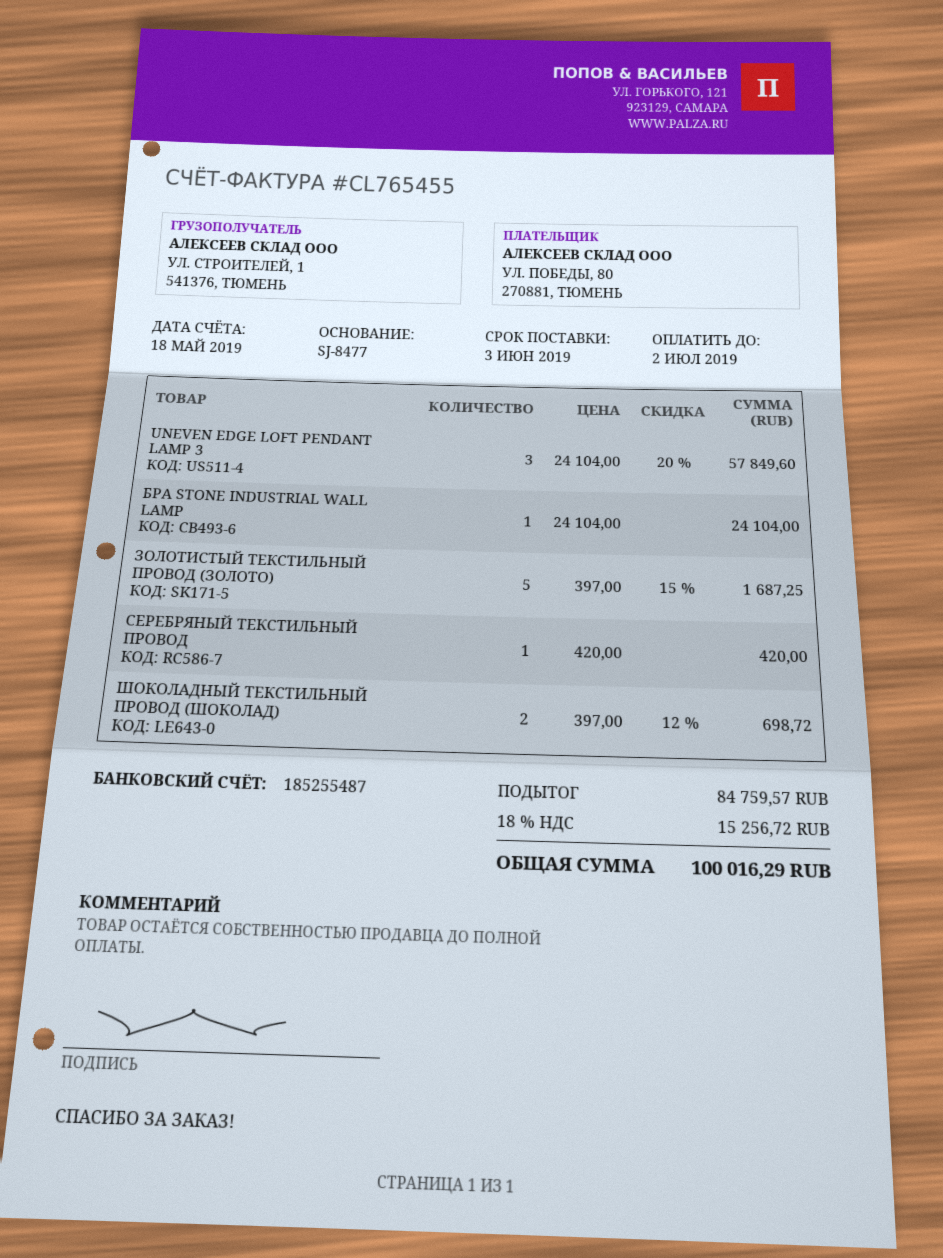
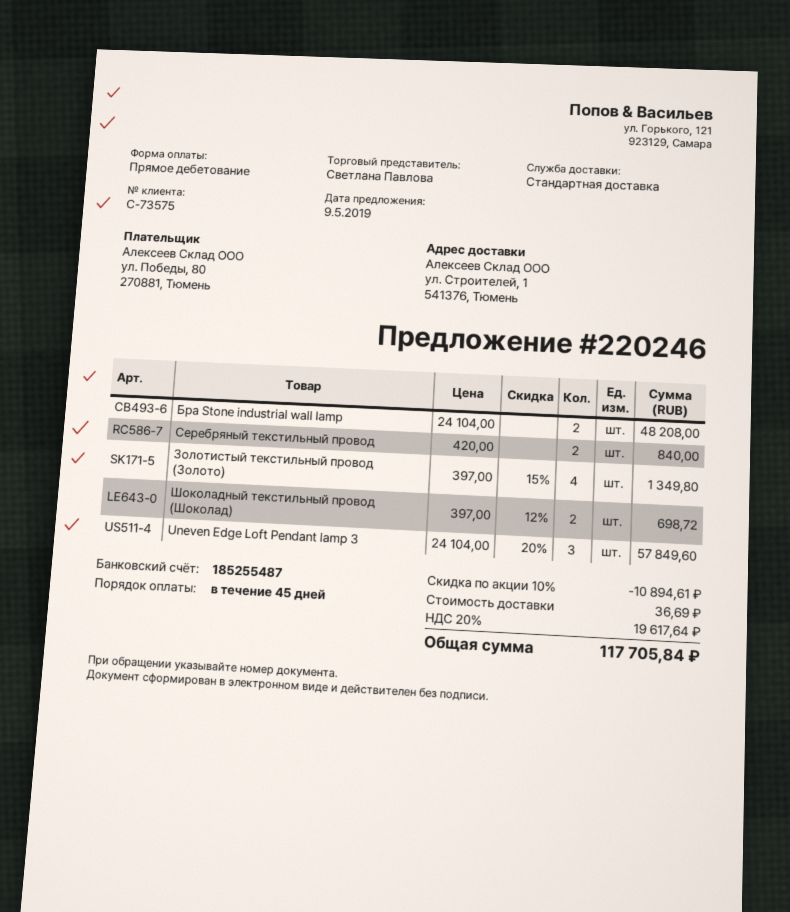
БРА STONE INDUSTRIAL WALL LAMP: 1 x 24104.00 = 24104.00 -> 2 x 24104.00 = 48208.00
ЗОЛОТИСТЫЙ ТЕКСТИЛЬНЫЙ ПРОВОД (ЗОЛОТО): 5 x 397.00 - 15% = 1687.25 -> 4 x 397.00 - 15% = 1349.80
СЕРЕБРЯНЫЙ ТЕКСТИЛЬНЫЙ ПРОВОД: 1 x 420.00 = 420.00 -> 2 x 420.00 = 840.00
discount: none -> 10% = 10894.61
shipping: none -> 36.69
tax: 18% = 15256.72 -> 20% = 19617.64
total: 100016.29 -> 117705.84

